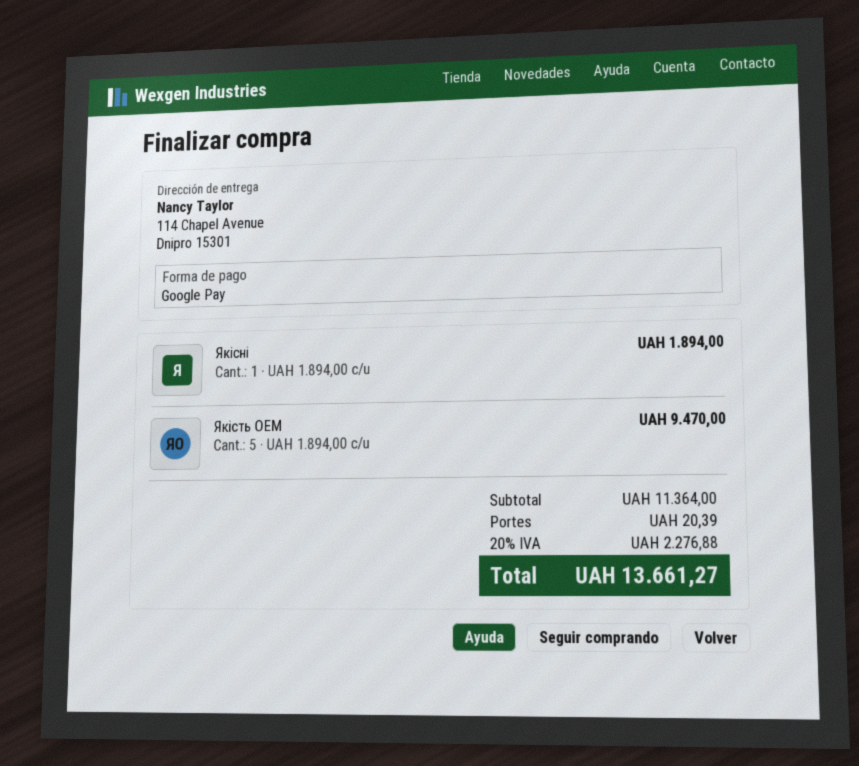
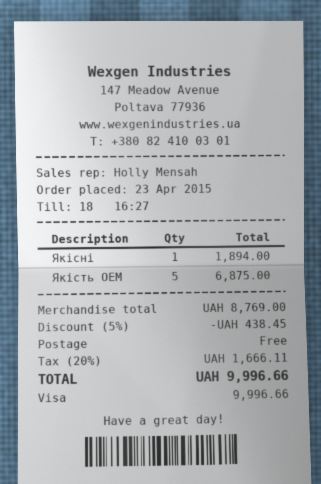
payment method: Google Pay -> Visa
Якість OEM: 5 for 9470.00 -> 5 for 6875.00
subtotal: 11364.00 -> 8769.00
discount: none -> 5% = 438.45
shipping: 20.39 -> 0.00
tax: 20% = 2276.88 -> 20% = 1666.11
total: 13661.27 -> 9996.66

